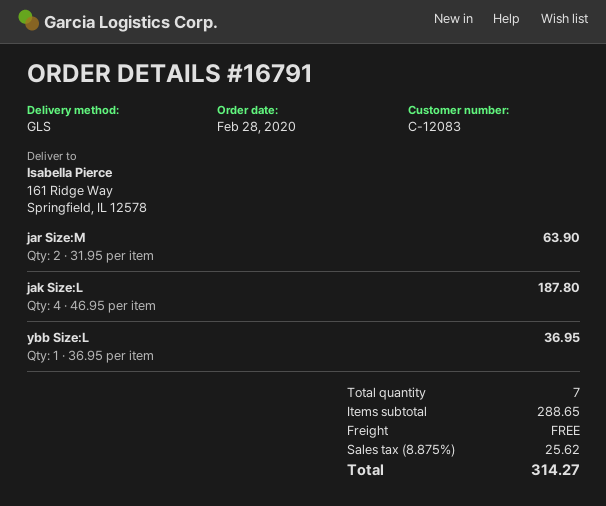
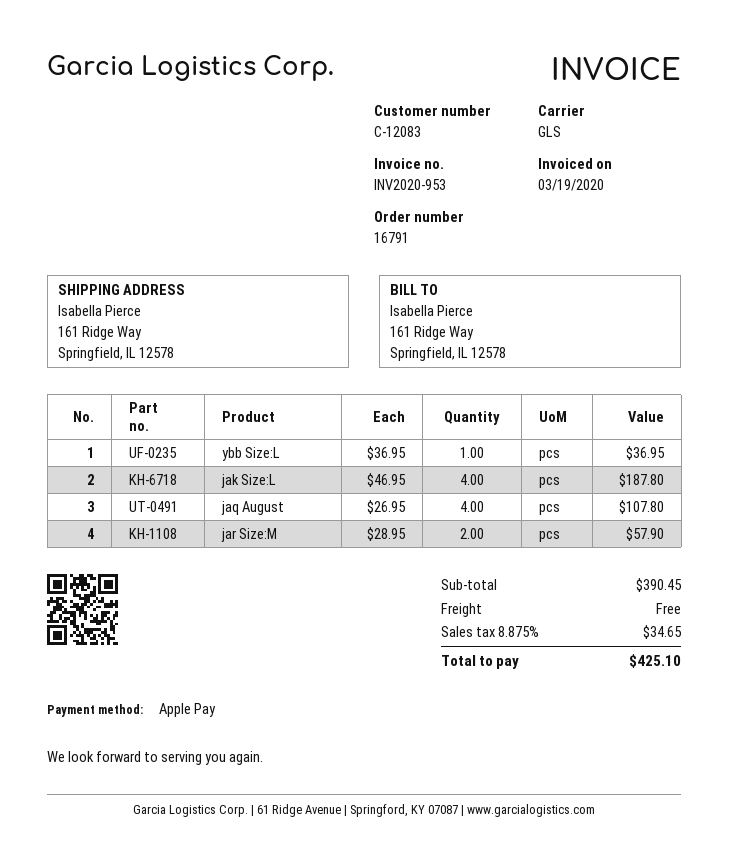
jar Size:M: 2 x 31.95 = 63.90 -> 2 x 28.95 = 57.90
jaq August: none -> 4 x 26.95 = 107.80
subtotal: 288.65 -> 390.45
tax: 8.875% = 25.62 -> 8.875% = 34.65
total: 314.27 -> 425.10

